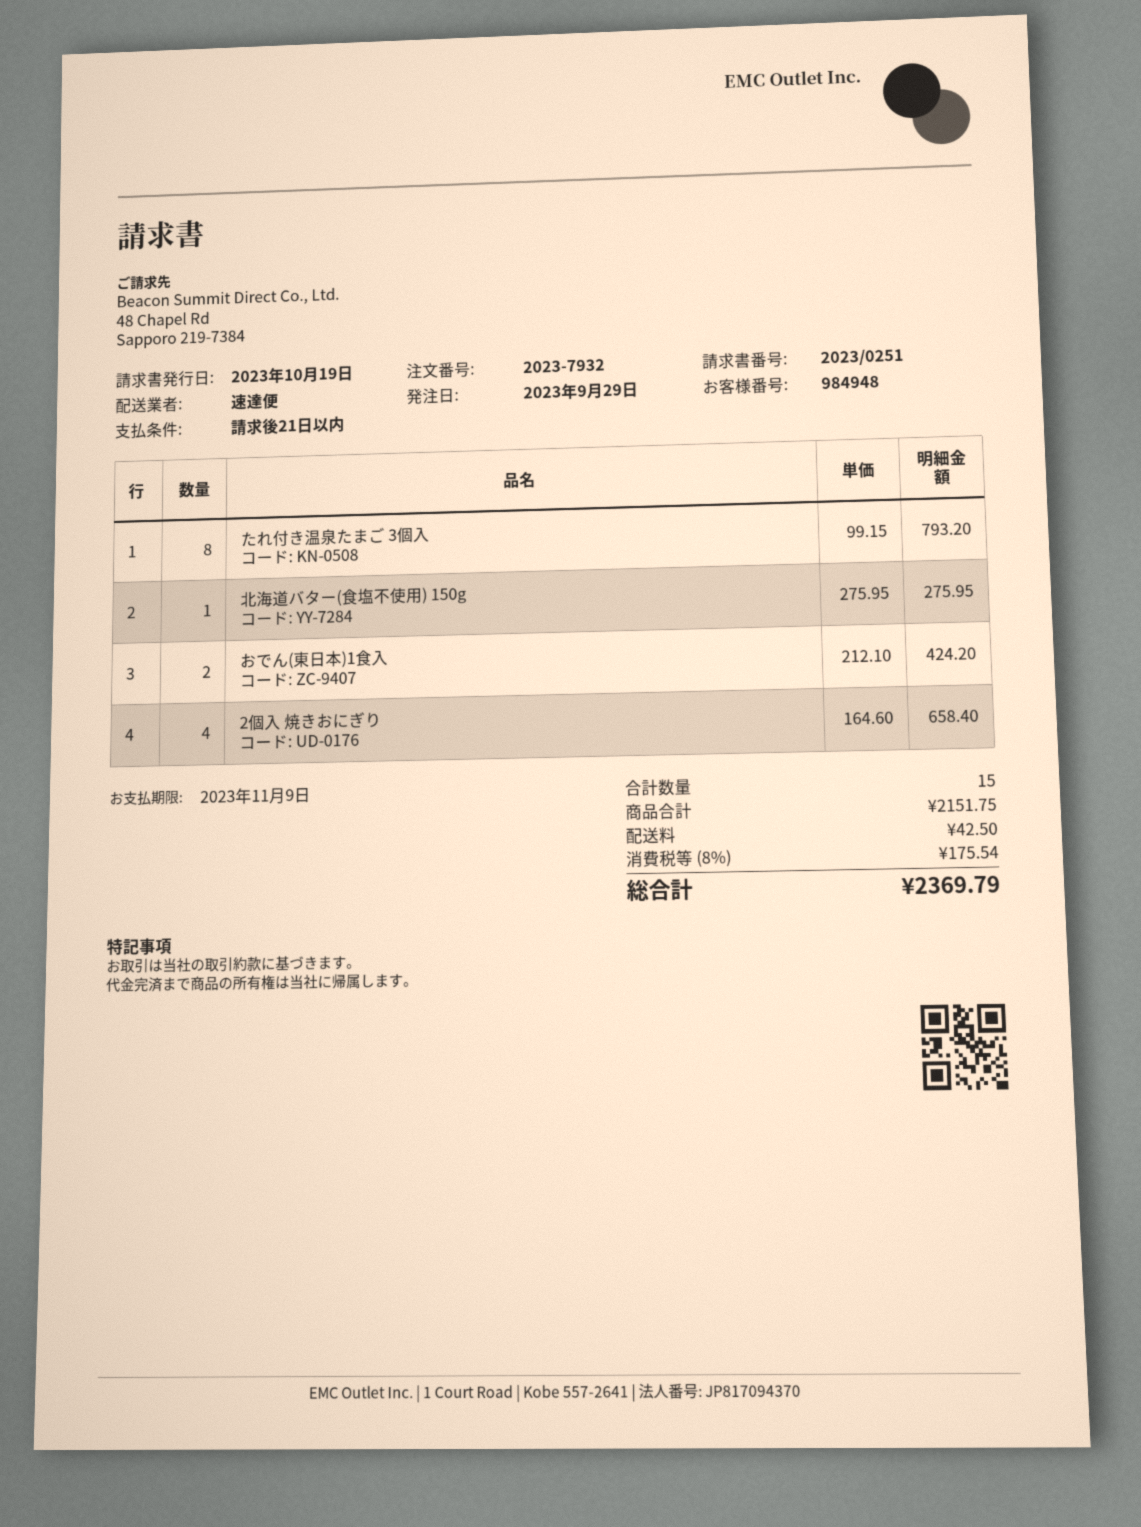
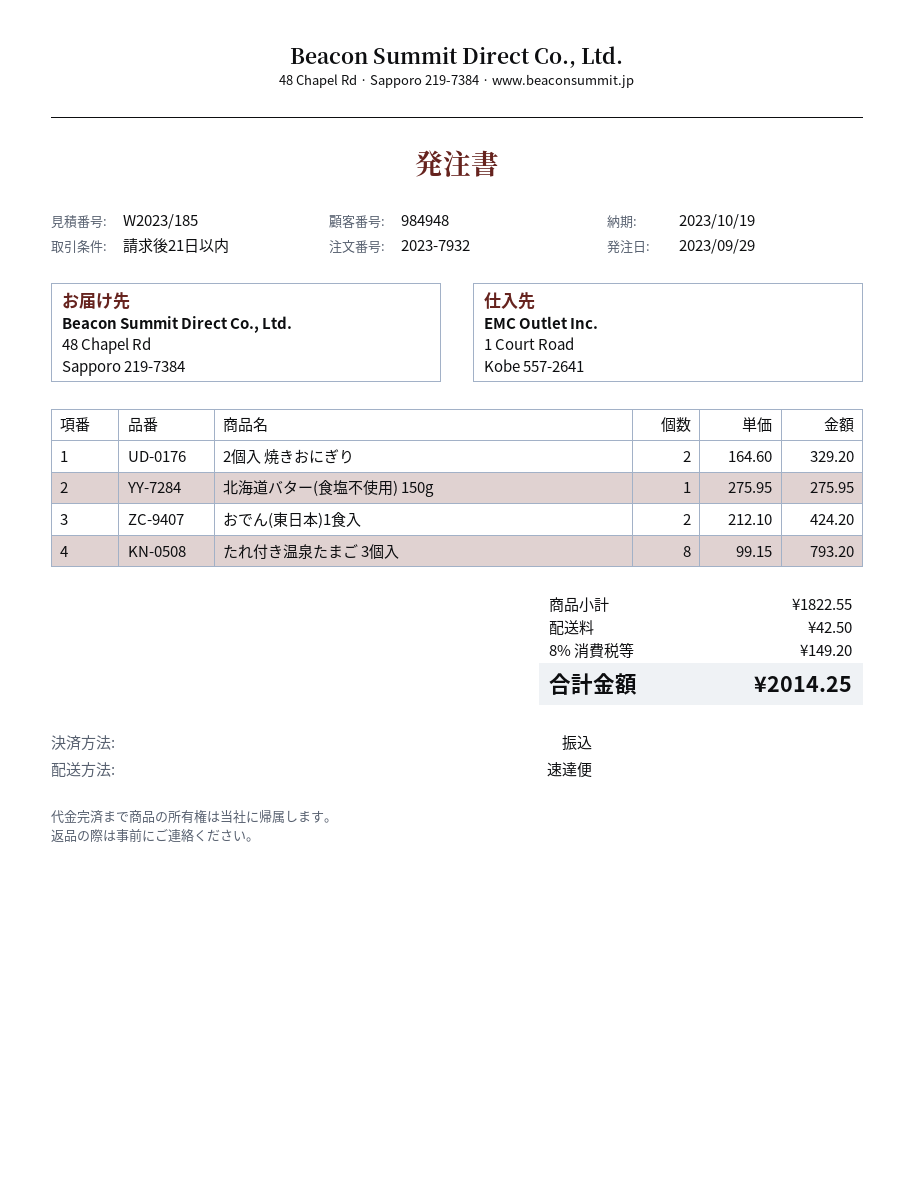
2個入 焼きおにぎり: 4 x 164.60 = 658.40 -> 2 x 164.60 = 329.20
subtotal: 2151.75 -> 1822.55
tax: 8% = 175.54 -> 8% = 149.20
total: 2369.79 -> 2014.25

